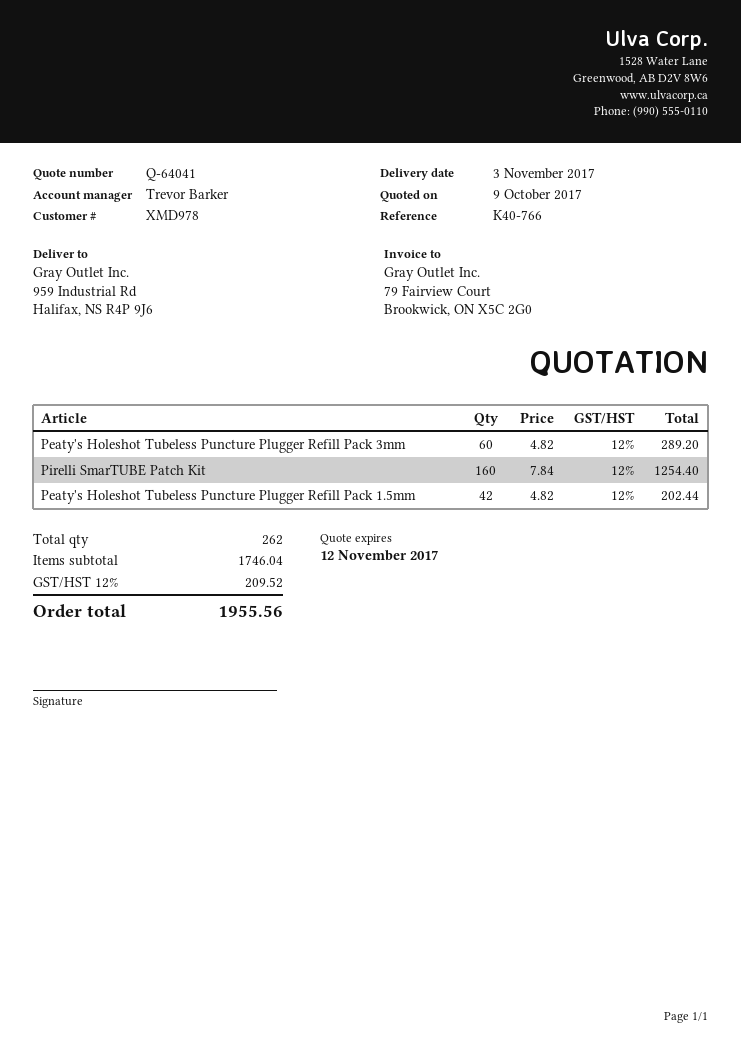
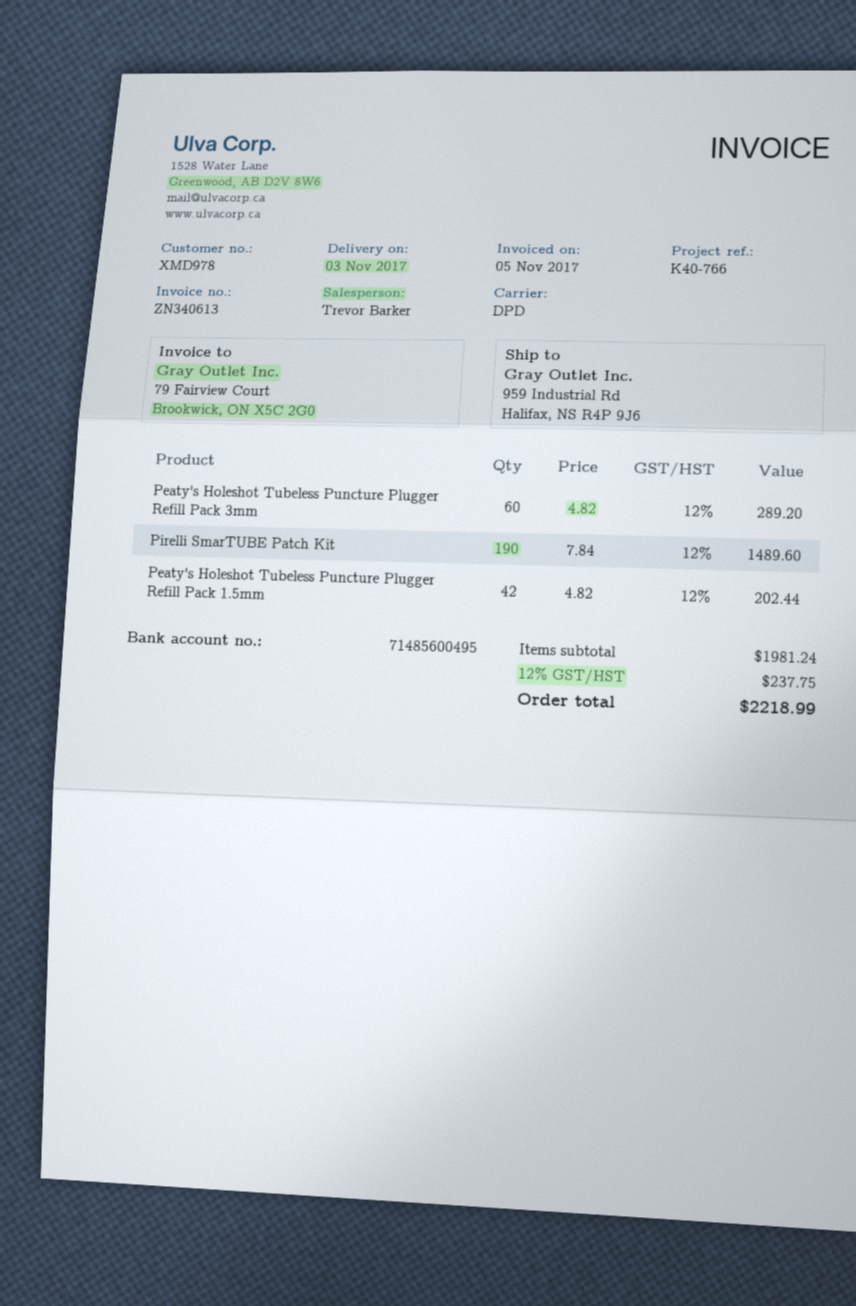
Pirelli SmarTUBE Patch Kit: 160 x 7.84 = 1254.40 -> 190 x 7.84 = 1489.60
subtotal: 1746.04 -> 1981.24
tax: 12% = 209.52 -> 12% = 237.75
total: 1955.56 -> 2218.99

